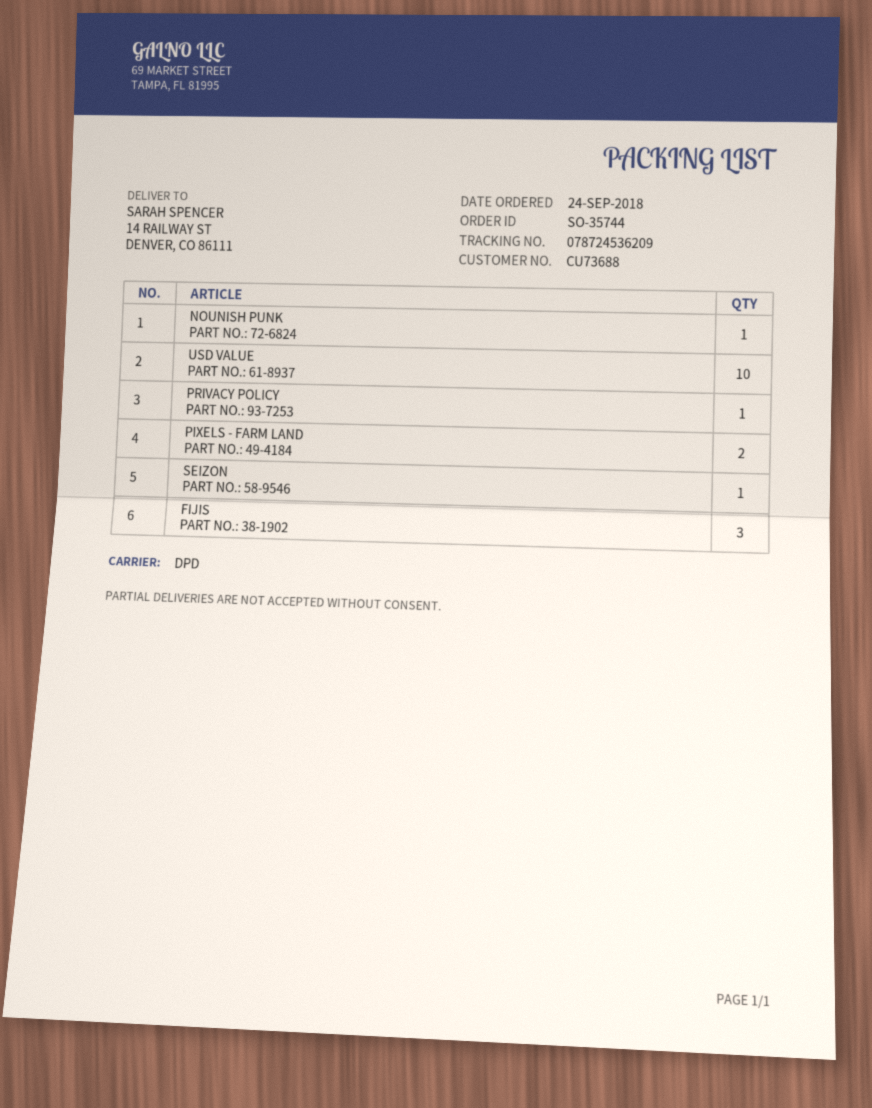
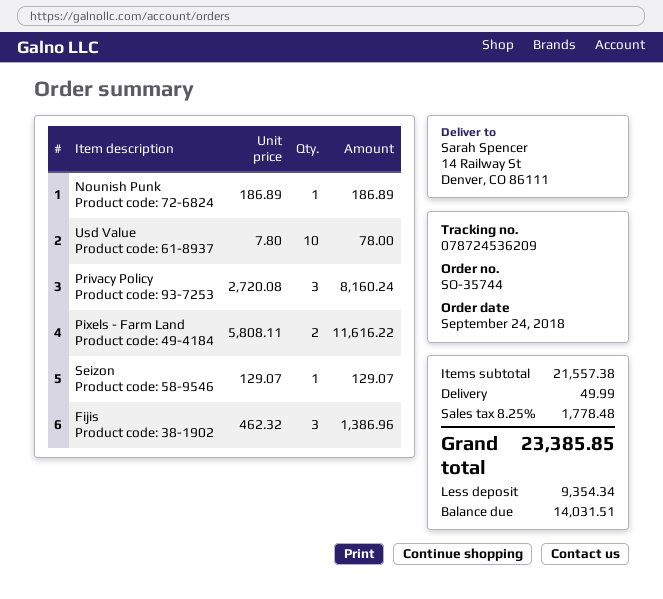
PRIVACY POLICY: 1 -> 3

